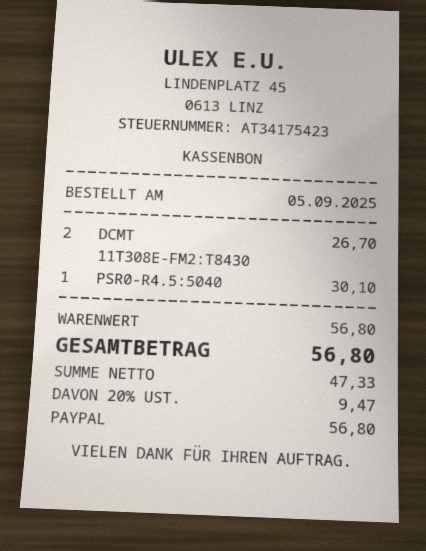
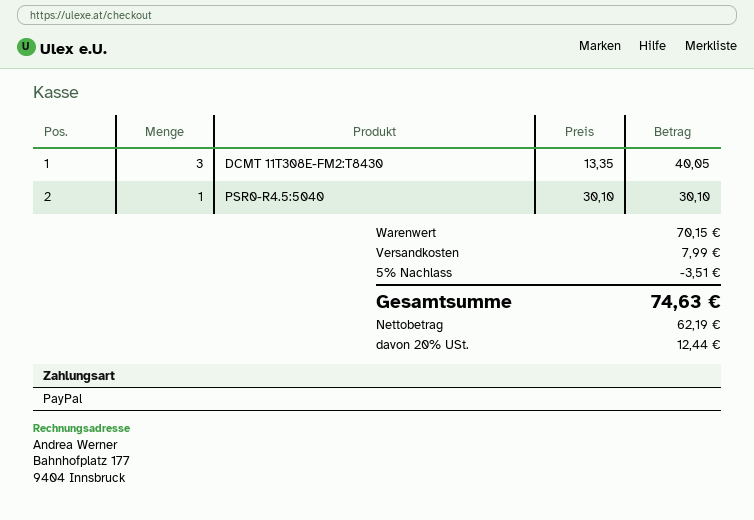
DCMT 11T308E-FM2:T8430: 2 for 26.70 -> 3 for 40.05
subtotal: 56.80 -> 70.15
discount: none -> 5% = 3.51
shipping: none -> 7.99
net: 47.33 -> 62.19
tax: 20% = 9.47 -> 20% = 12.44
total: 56.80 -> 74.63

